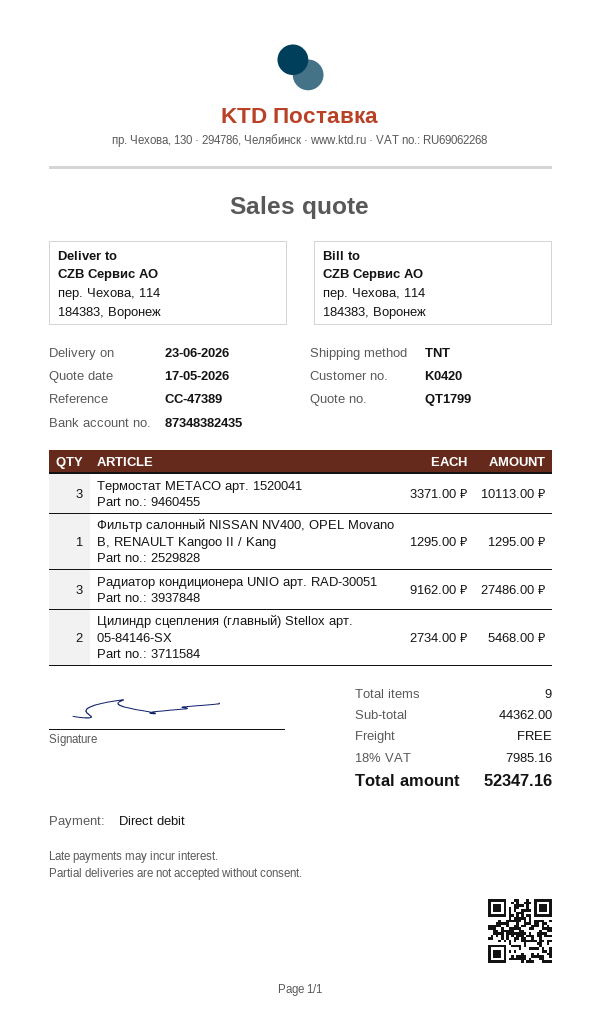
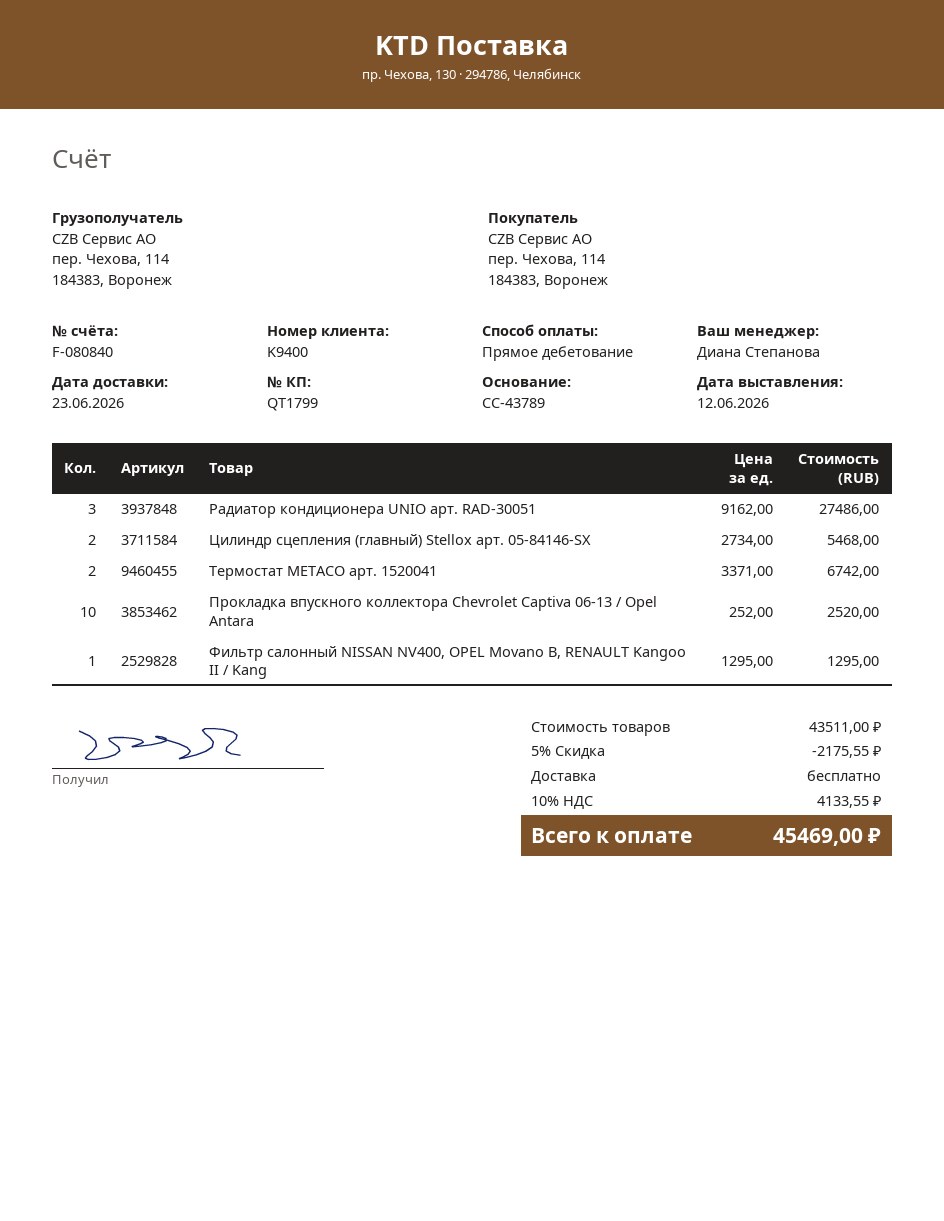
customer number: K0420 -> K9400
reference: CC-47389 -> CC-43789
Термостат METACO арт. 1520041: 3 x 3371.00 = 10113.00 -> 2 x 3371.00 = 6742.00
Прокладка впускного коллектора Chevrolet Captiva 06-13 / Opel Antara: none -> 10 x 252.00 = 2520.00
subtotal: 44362.00 -> 43511.00
discount: none -> 5% = 2175.55
tax: 18% = 7985.16 -> 10% = 4133.55
total: 52347.16 -> 45469.00

